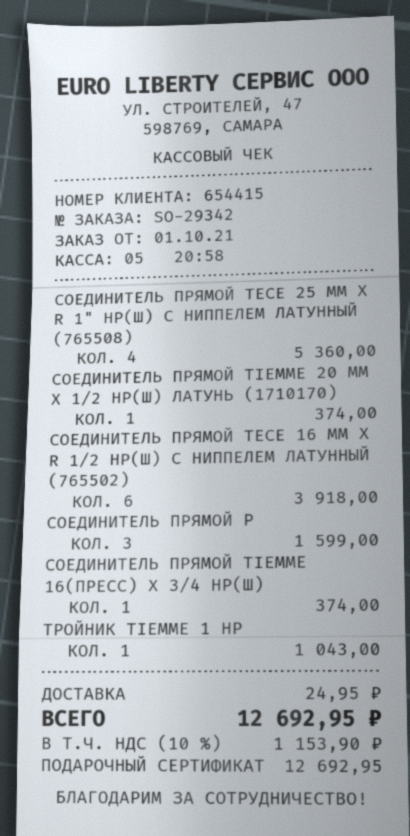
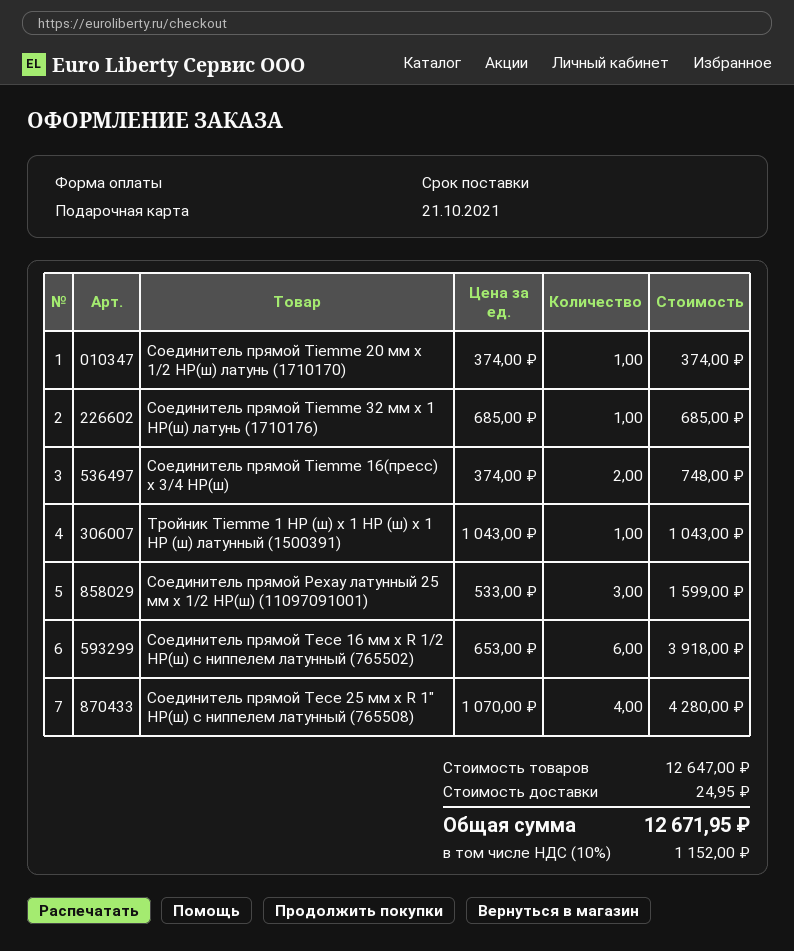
СОЕДИНИТЕЛЬ ПРЯМОЙ TECE 25 ММ Х R 1" НР(Ш) С НИППЕЛЕМ ЛАТУННЫЙ (765508): 4 for 5360.00 -> 4 for 4280.00
СОЕДИНИТЕЛЬ ПРЯМОЙ TIEMME 16(ПРЕСС) Х 3/4 НР(Ш): 1 for 374.00 -> 2 for 748.00
Соединитель прямой Tiemme 32 мм х 1 НР(ш) латунь (1710176): none -> 1 for 685.00
tax: 10% = 1153.90 -> 10% = 1152.00
total: 12692.95 -> 12671.95

